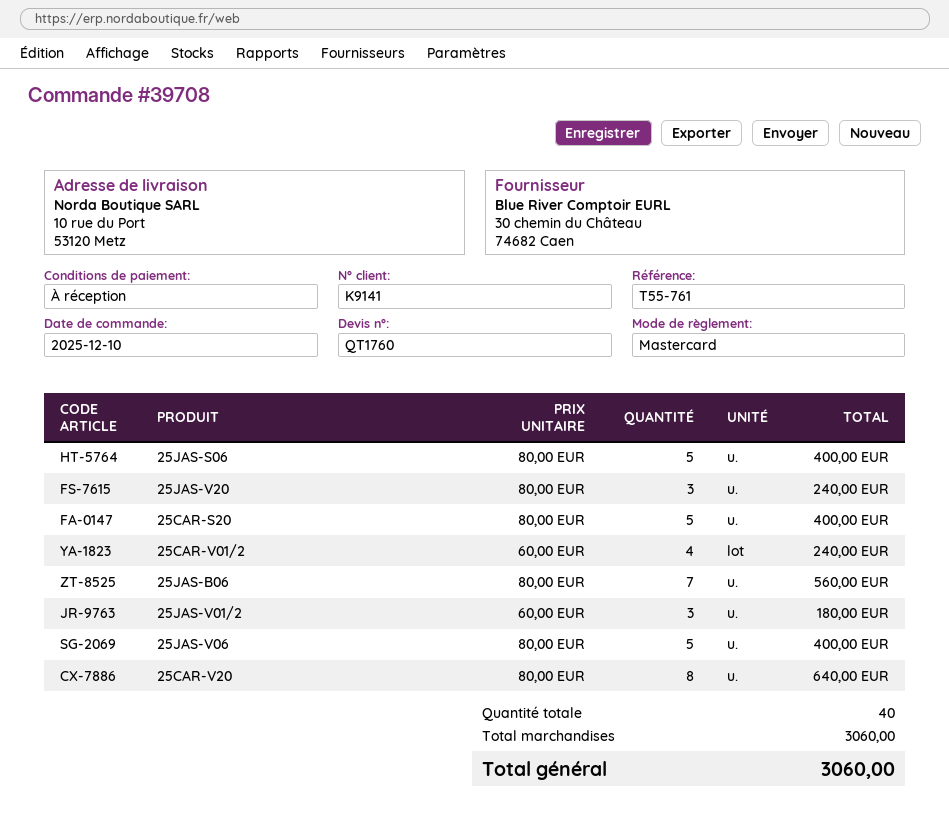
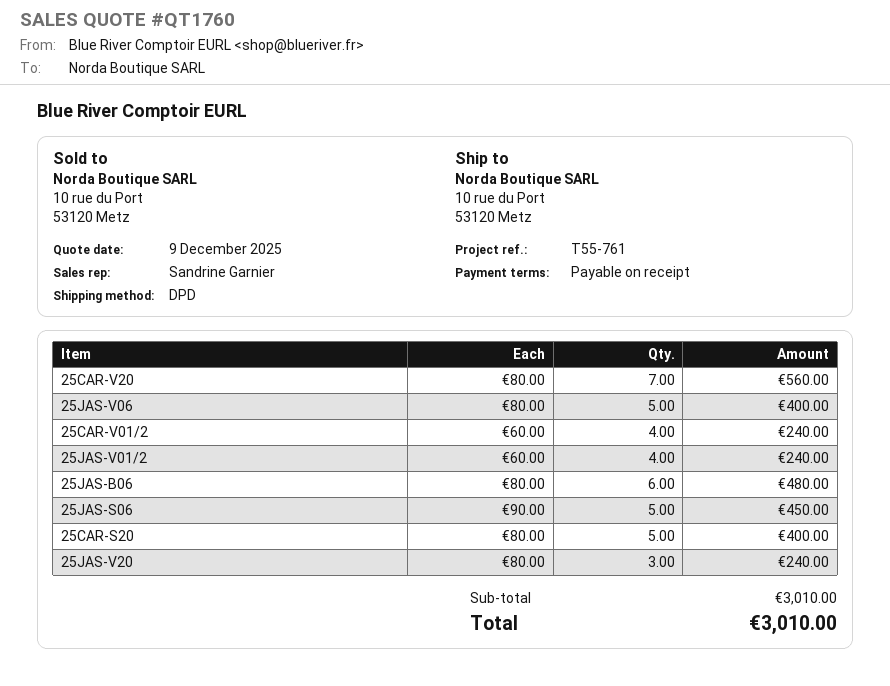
25JAS-S06: 5 x 80.00 = 400.00 -> 5 x 90.00 = 450.00
25JAS-B06: 7 x 80.00 = 560.00 -> 6 x 80.00 = 480.00
25JAS-V01/2: 3 x 60.00 = 180.00 -> 4 x 60.00 = 240.00
25CAR-V20: 8 x 80.00 = 640.00 -> 7 x 80.00 = 560.00
subtotal: 3060.00 -> 3010.00
total: 3060.00 -> 3010.00

